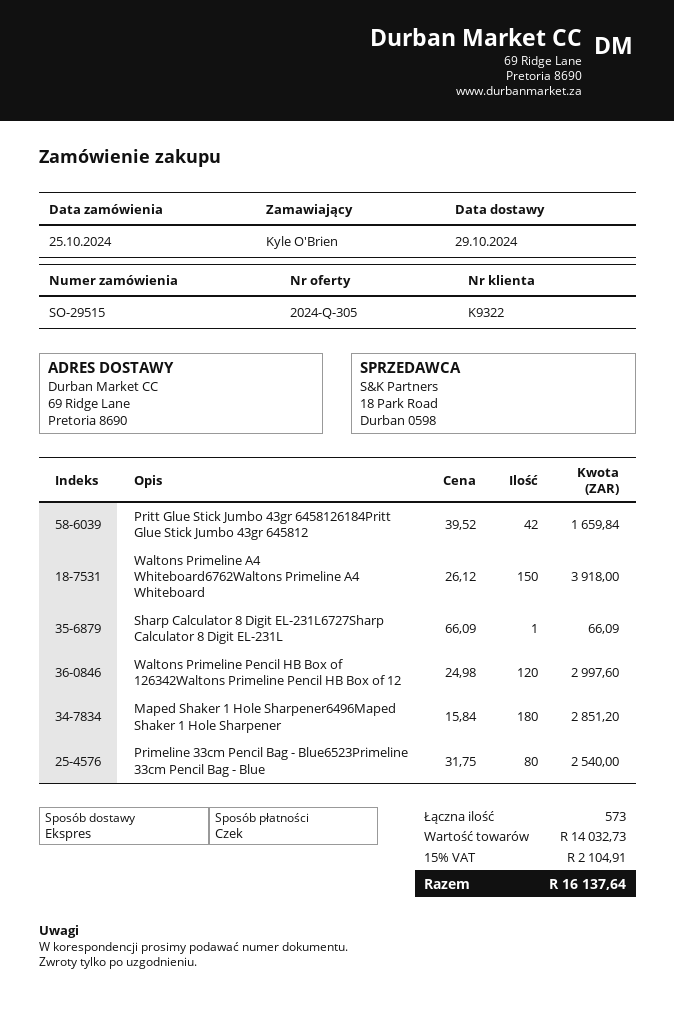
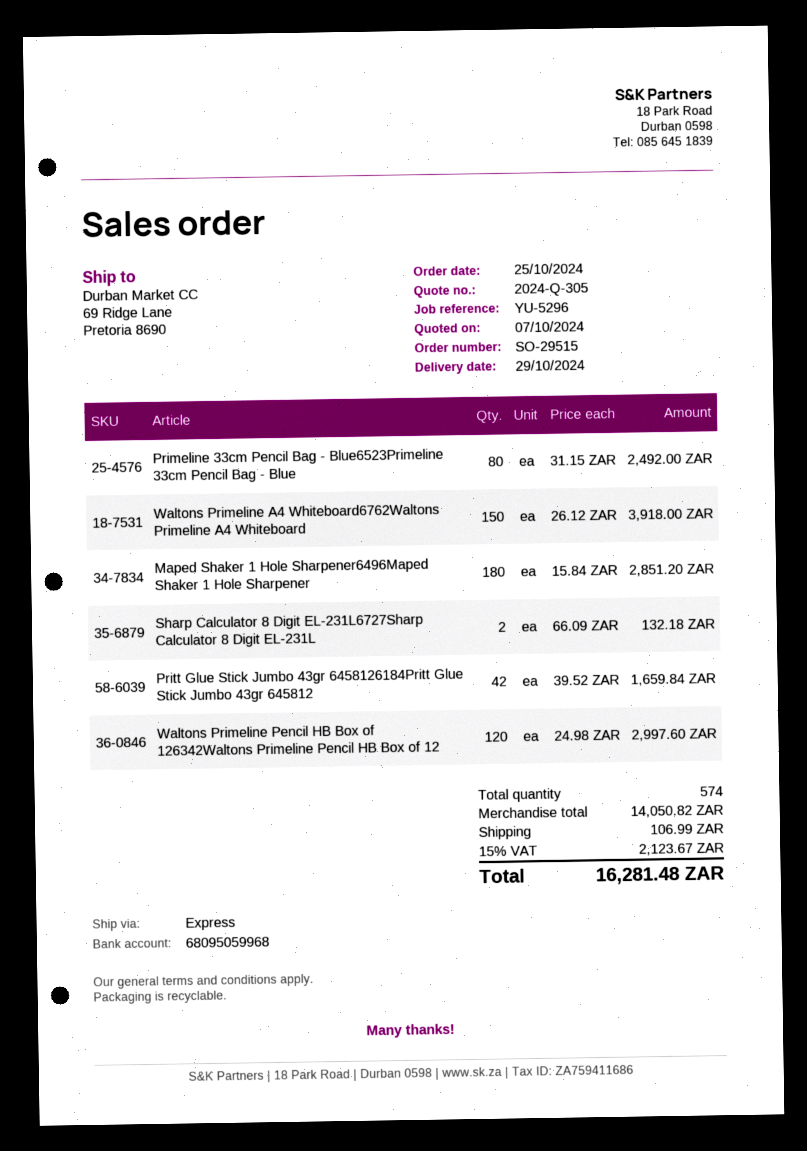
Sharp Calculator 8 Digit EL-231L6727Sharp Calculator 8 Digit EL-231L: 1 x 66.09 = 66.09 -> 2 x 66.09 = 132.18
Primeline 33cm Pencil Bag - Blue6523Primeline 33cm Pencil Bag - Blue: 80 x 31.75 = 2540.00 -> 80 x 31.15 = 2492.00
total quantity: 573 -> 574
subtotal: 14032.73 -> 14050.82
shipping: none -> 106.99
tax: 15% = 2104.91 -> 15% = 2123.67
total: 16137.64 -> 16281.48

